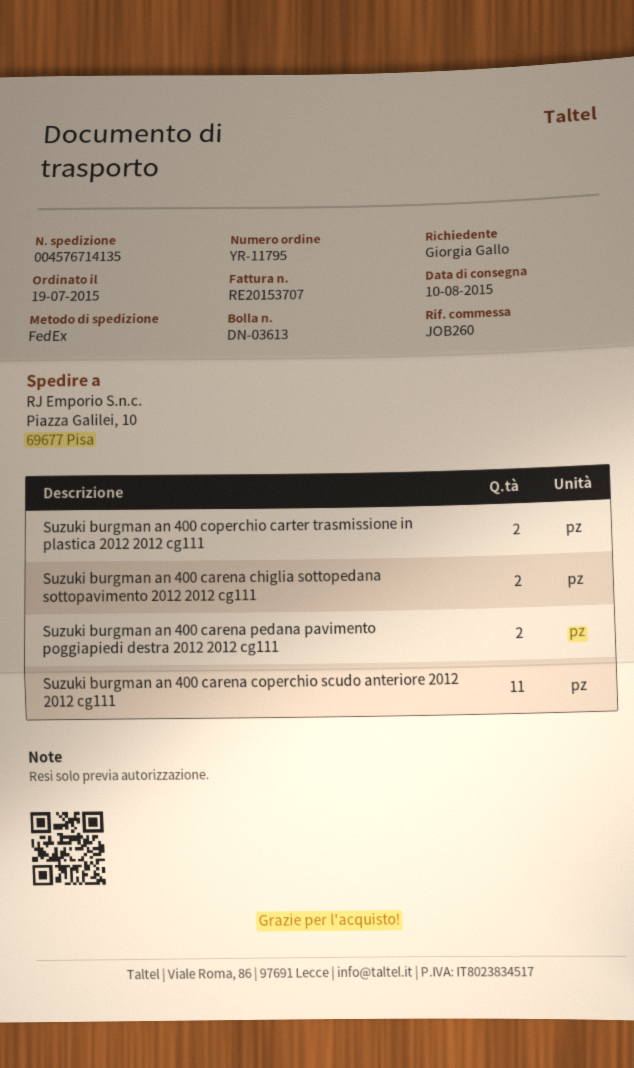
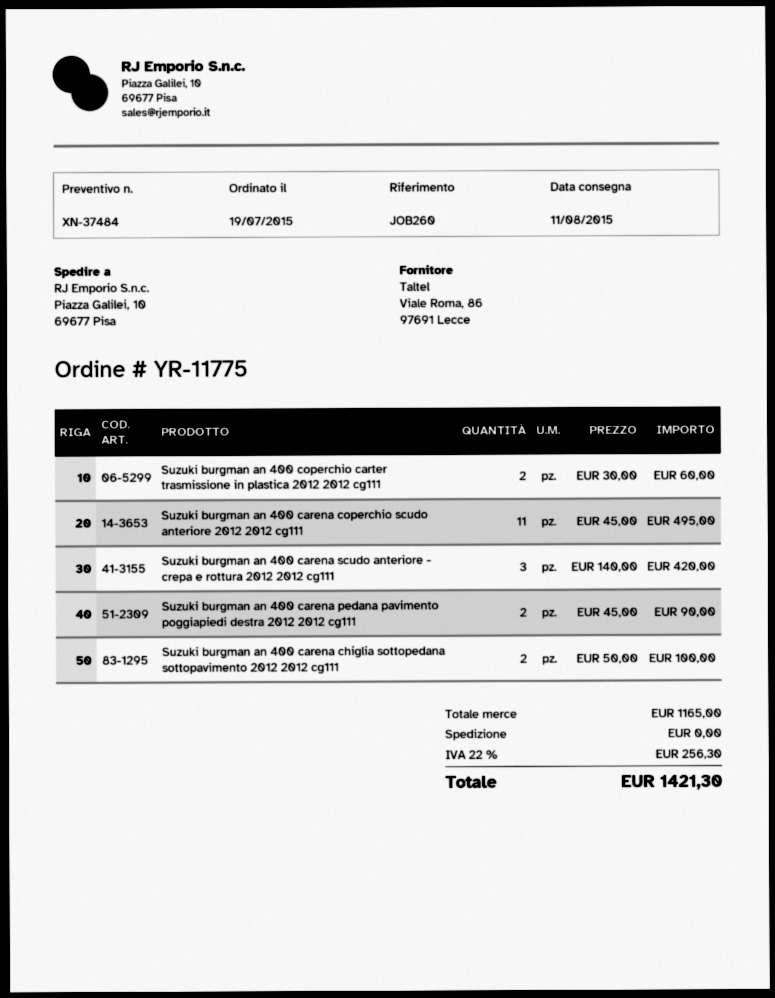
order number: YR-11795 -> YR-11775
delivery date: 2015-08-10 -> 2015-08-11
Suzuki burgman an 400 carena scudo anteriore - crepa e rottura 2012 2012 cg111: none -> 3

